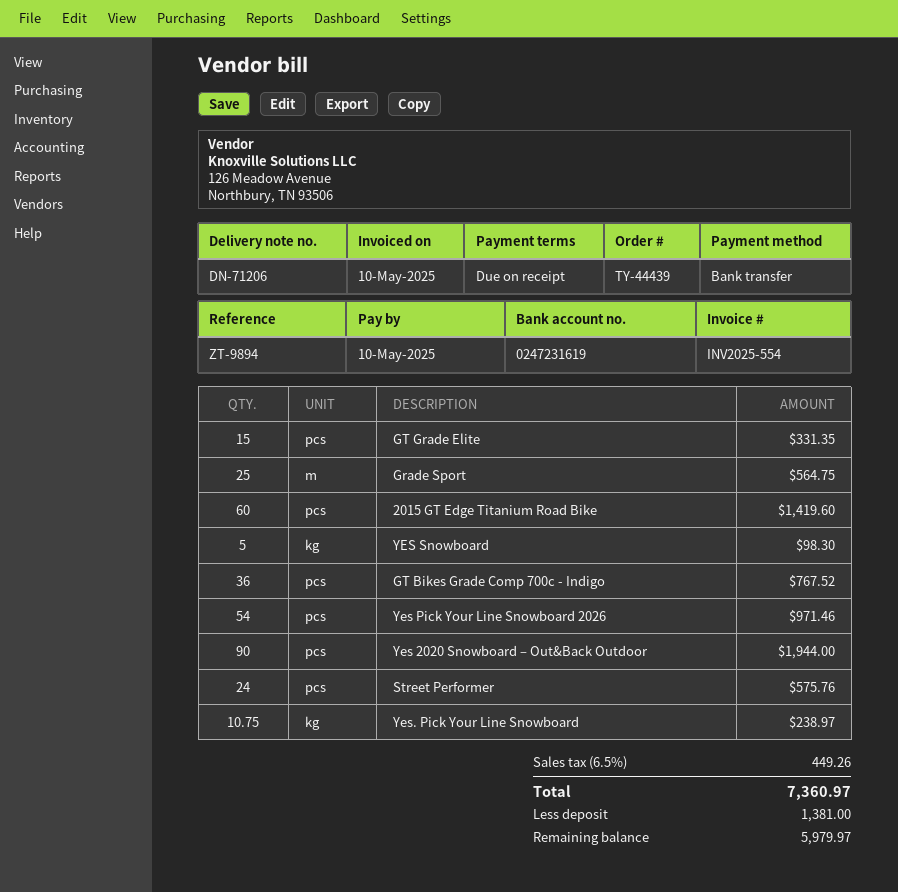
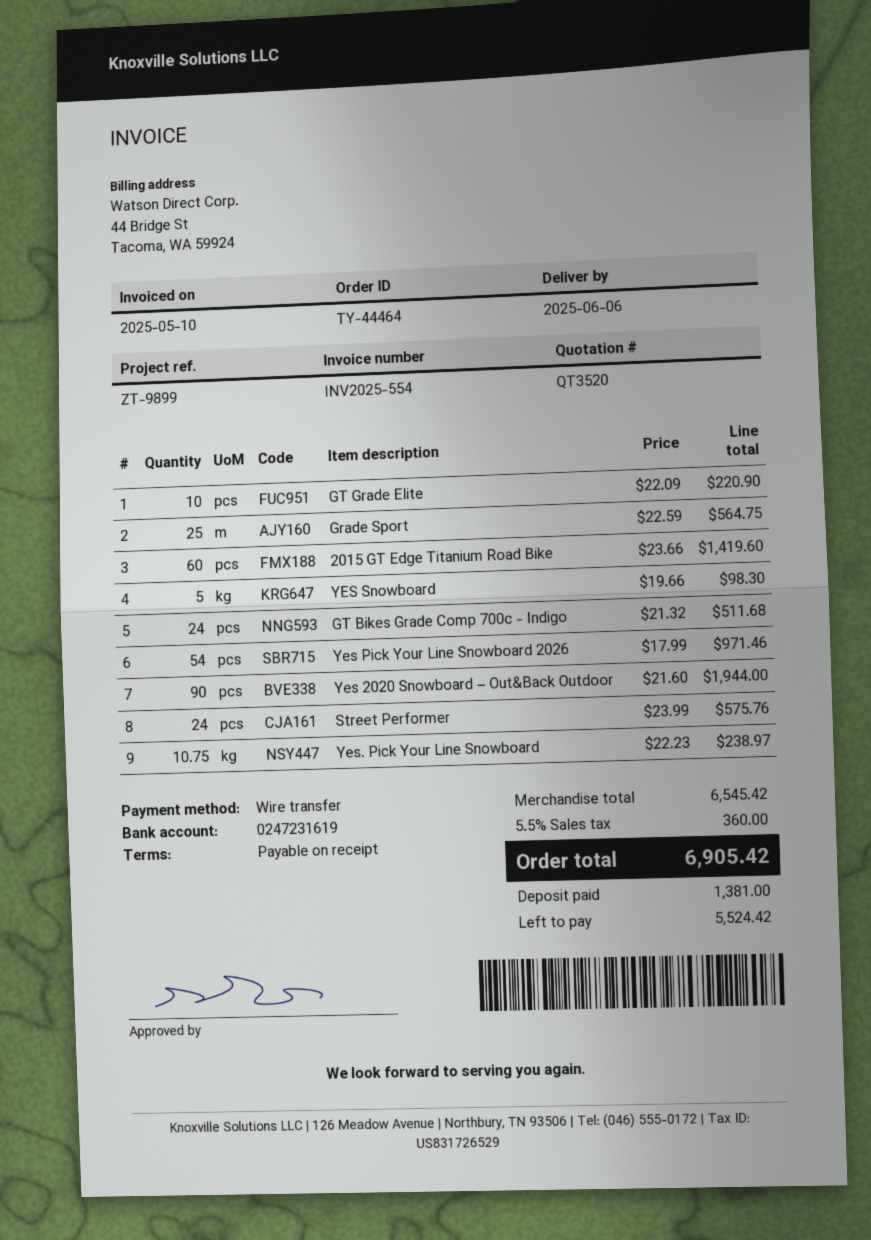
order number: TY-44439 -> TY-44464
reference: ZT-9894 -> ZT-9899
GT Grade Elite: 15 for 331.35 -> 10 for 220.90
GT Bikes Grade Comp 700c - Indigo: 36 for 767.52 -> 24 for 511.68
tax: 6.5% = 449.26 -> 5.5% = 360.00
total: 7360.97 -> 6905.42
balance: 5979.97 -> 5524.42

